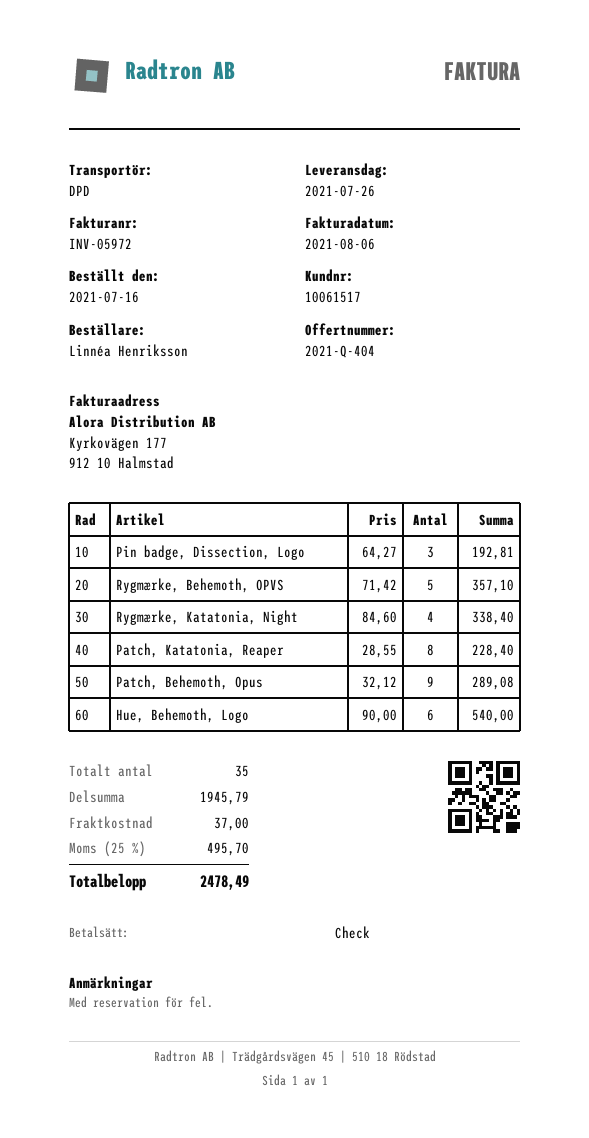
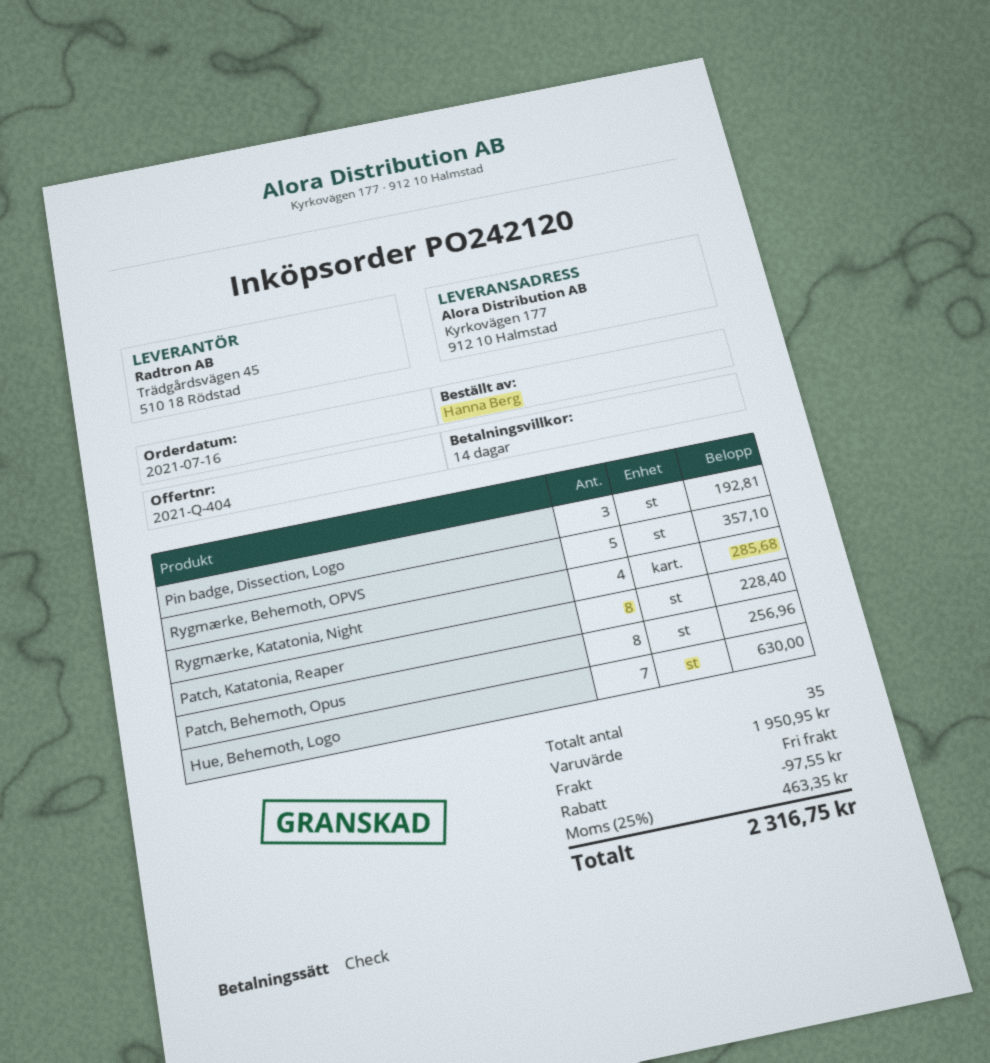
ordered by: Linnéa Henriksson -> Hanna Berg
Rygmærke, Katatonia, Night: 4 for 338.40 -> 4 for 285.68
Patch, Behemoth, Opus: 9 for 289.08 -> 8 for 256.96
Hue, Behemoth, Logo: 6 for 540.00 -> 7 for 630.00
subtotal: 1945.79 -> 1950.95
discount: none -> 97.55
shipping: 37.00 -> 0.00
tax: 25% = 495.70 -> 25% = 463.35
total: 2478.49 -> 2316.75

